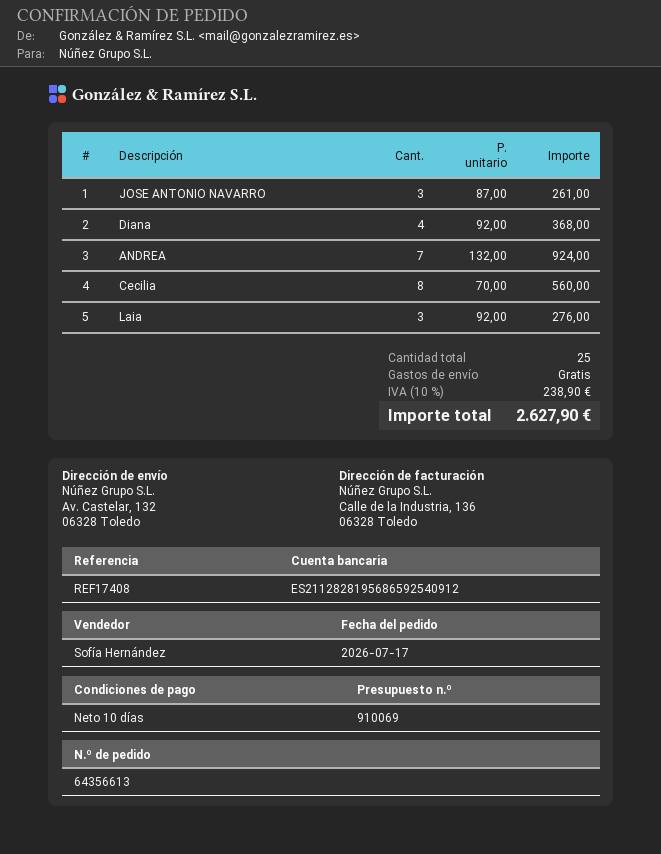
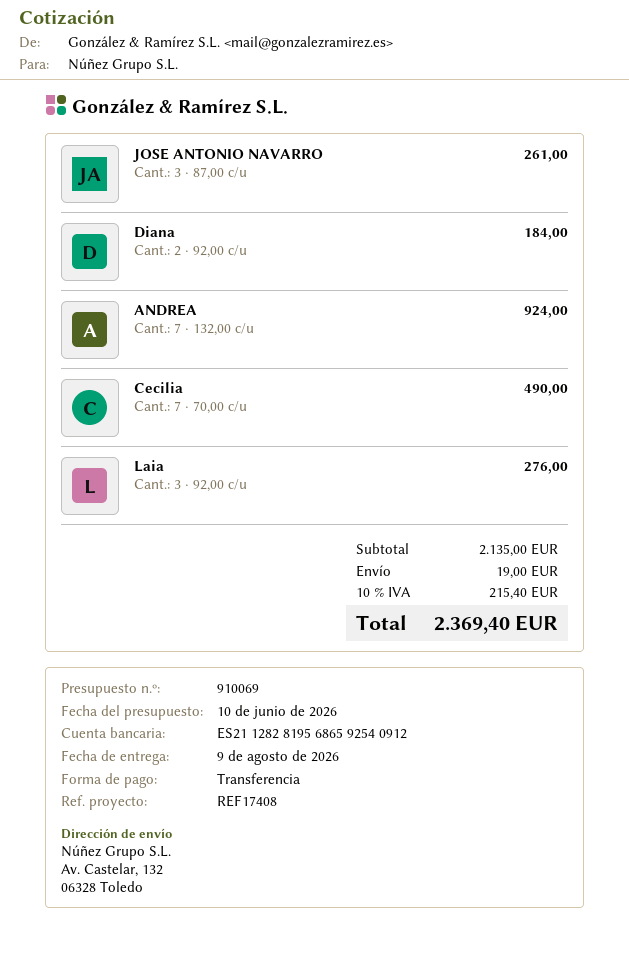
Diana: 4 x 92.00 = 368.00 -> 2 x 92.00 = 184.00
Cecilia: 8 x 70.00 = 560.00 -> 7 x 70.00 = 490.00
shipping: 0.00 -> 19.00
tax: 10% = 238.90 -> 10% = 215.40
total: 2627.90 -> 2369.40

